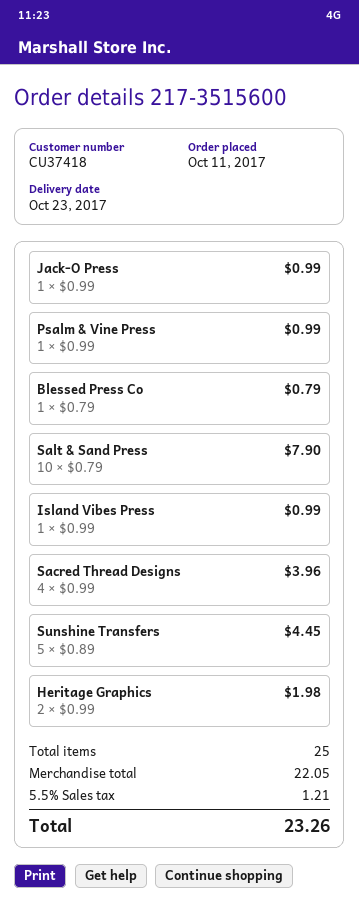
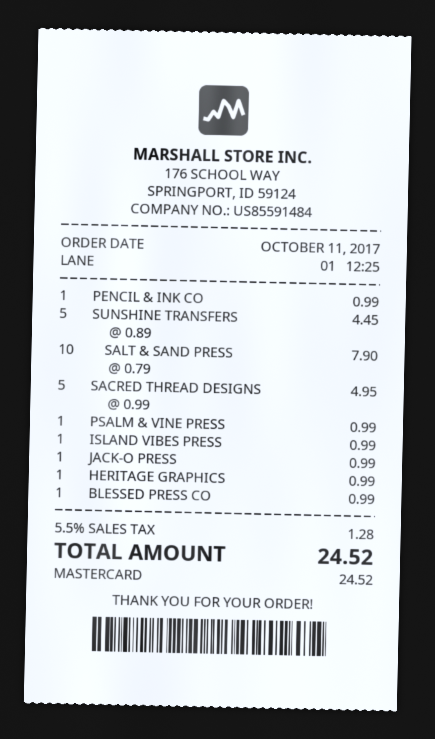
Blessed Press Co: 1 x 0.79 = 0.79 -> 1 x 0.99 = 0.99
Sacred Thread Designs: 4 x 0.99 = 3.96 -> 5 x 0.99 = 4.95
Heritage Graphics: 2 x 0.99 = 1.98 -> 1 x 0.99 = 0.99
PENCIL & INK CO: none -> 1 x 0.99 = 0.99
tax: 5.5% = 1.21 -> 5.5% = 1.28
total: 23.26 -> 24.52

